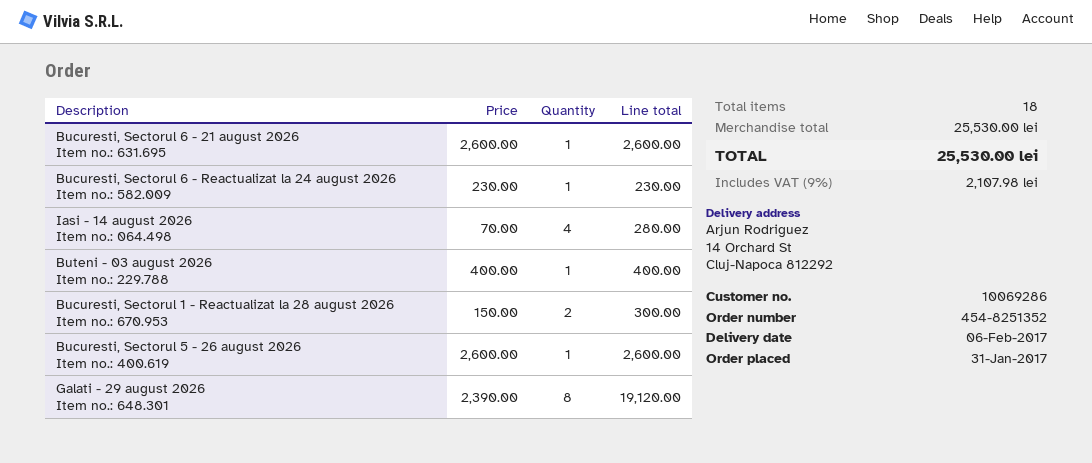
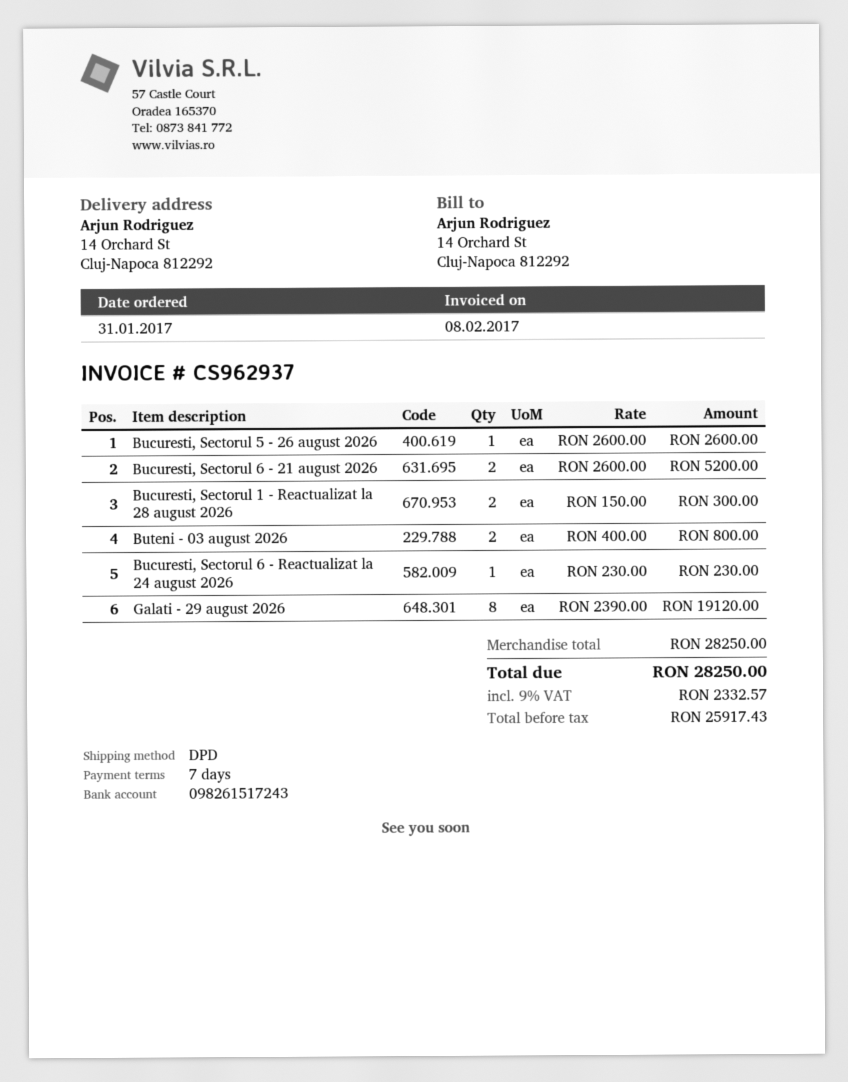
Bucuresti, Sectorul 6 - 21 august 2026: 1 x 2600.00 = 2600.00 -> 2 x 2600.00 = 5200.00
Iasi - 14 august 2026: 4 x 70.00 = 280.00 -> none
Buteni - 03 august 2026: 1 x 400.00 = 400.00 -> 2 x 400.00 = 800.00
subtotal: 25530.00 -> 28250.00
tax: 9% = 2107.98 -> 9% = 2332.57
total: 25530.00 -> 28250.00

